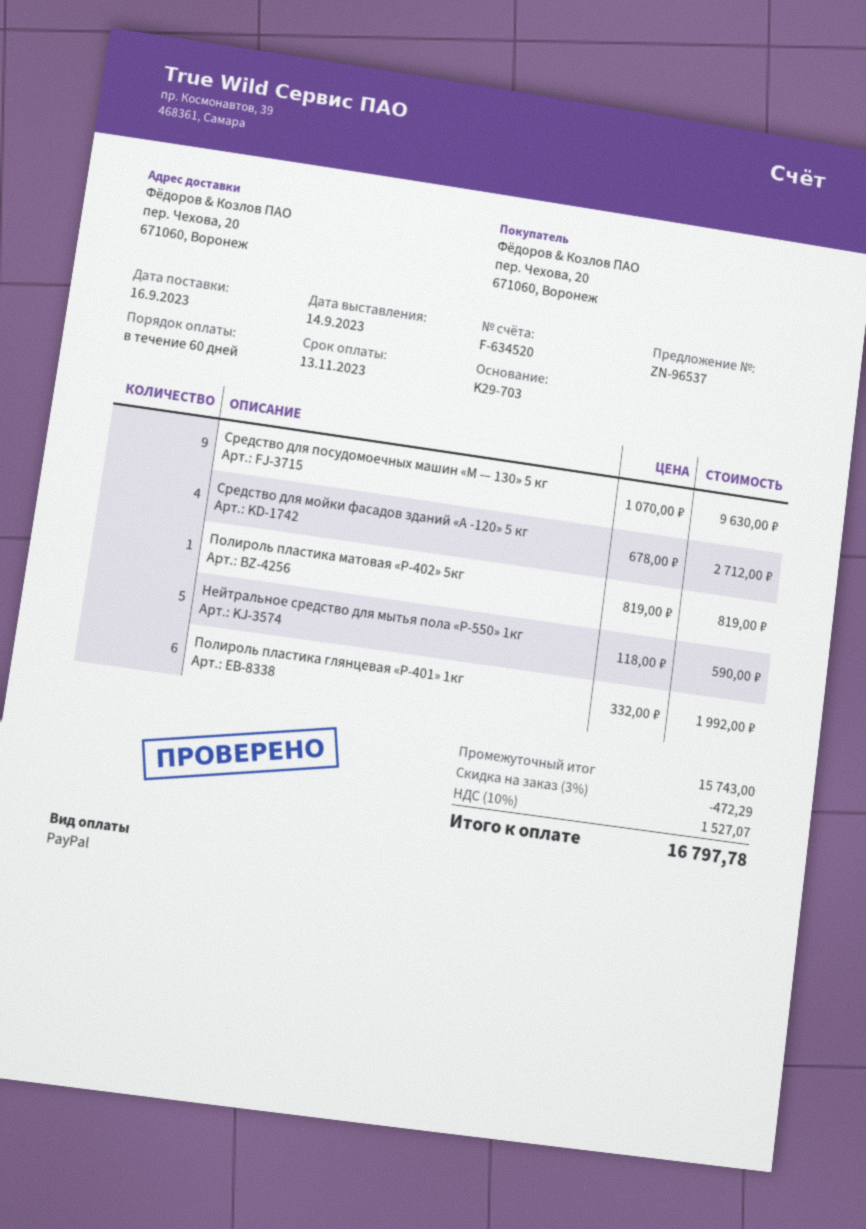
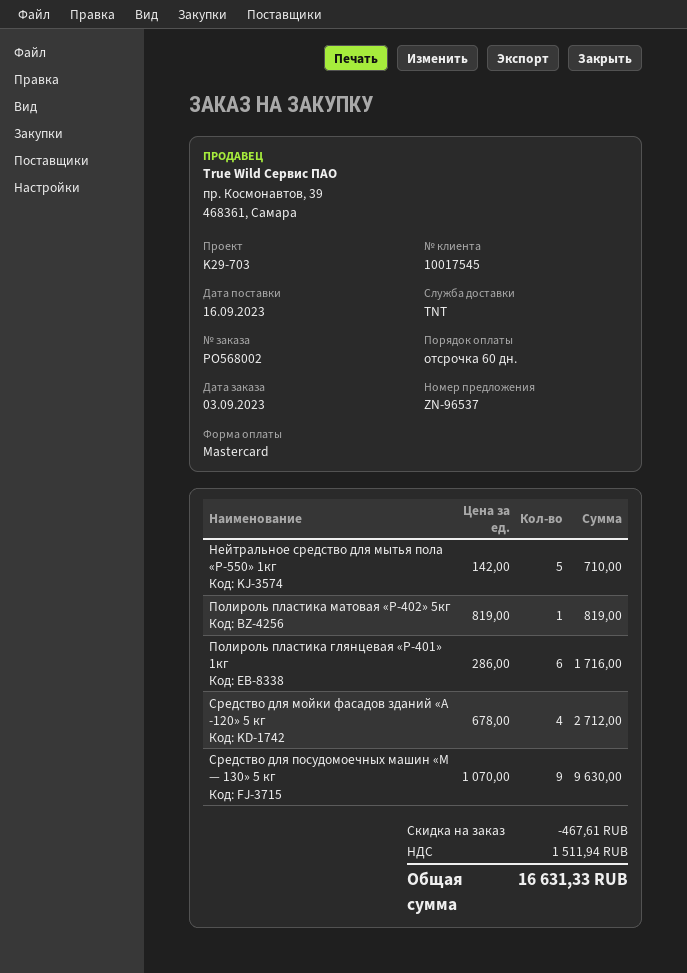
payment method: PayPal -> Mastercard
Нейтральное средство для мытья пола «P-550» 1кг: 5 x 118.00 = 590.00 -> 5 x 142.00 = 710.00
Полироль пластика глянцевая «P-401» 1кг: 6 x 332.00 = 1992.00 -> 6 x 286.00 = 1716.00
discount: 472.29 -> 467.61
tax: 1527.07 -> 1511.94
total: 16797.78 -> 16631.33

